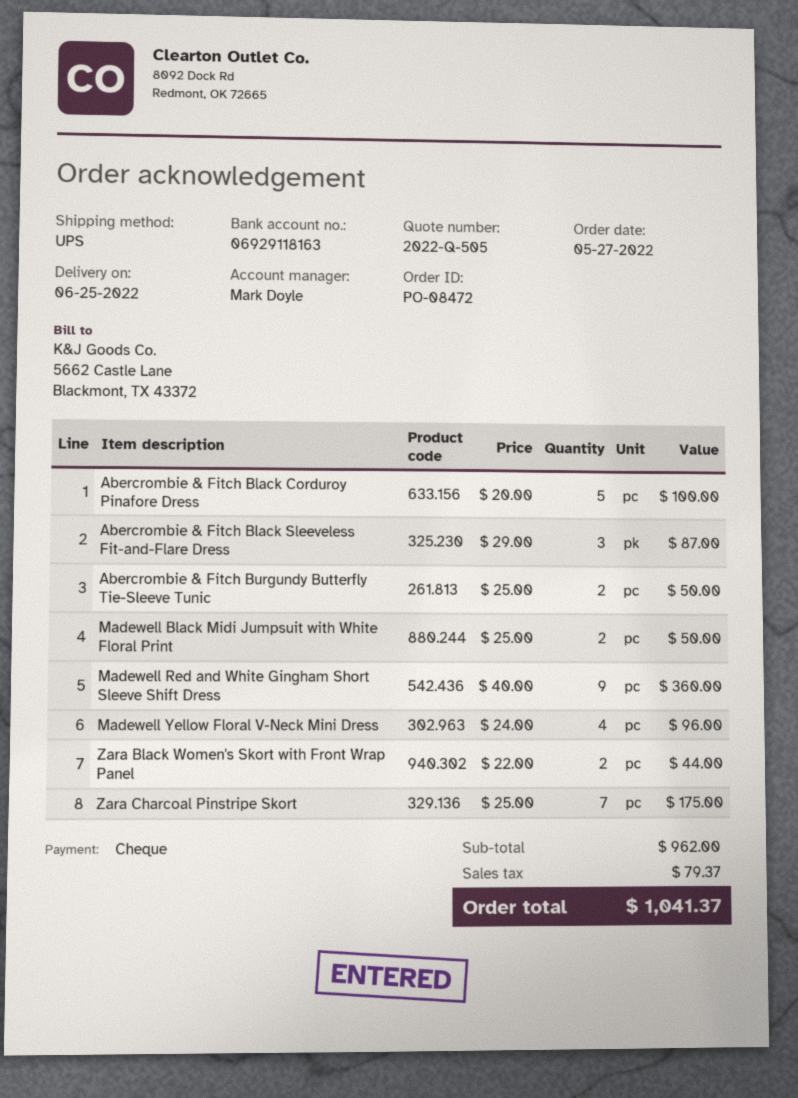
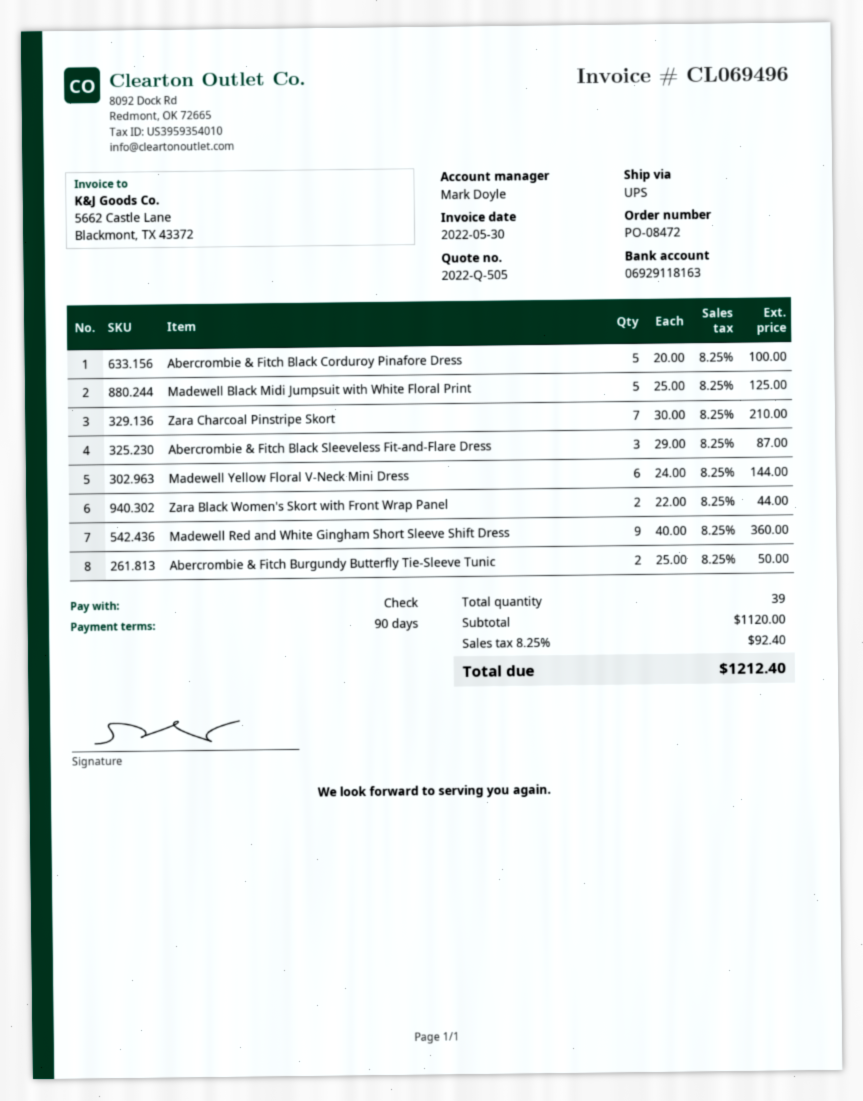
Madewell Black Midi Jumpsuit with White Floral Print: 2 x 25.00 = 50.00 -> 5 x 25.00 = 125.00
Madewell Yellow Floral V-Neck Mini Dress: 4 x 24.00 = 96.00 -> 6 x 24.00 = 144.00
Zara Charcoal Pinstripe Skort: 7 x 25.00 = 175.00 -> 7 x 30.00 = 210.00
subtotal: 962.00 -> 1120.00
tax: 79.37 -> 92.40
total: 1041.37 -> 1212.40

